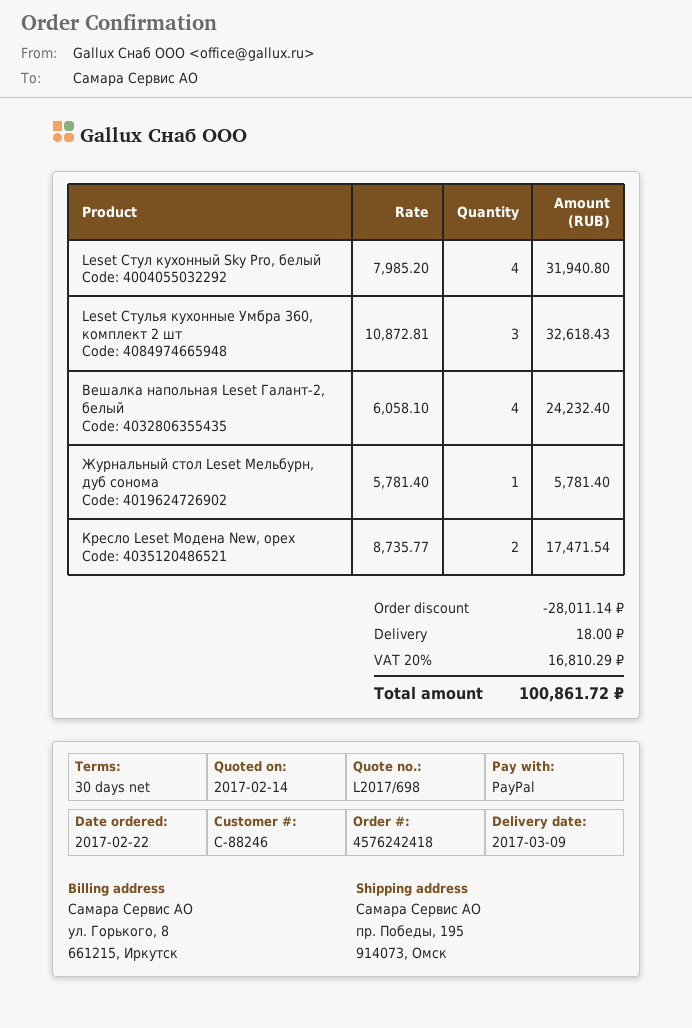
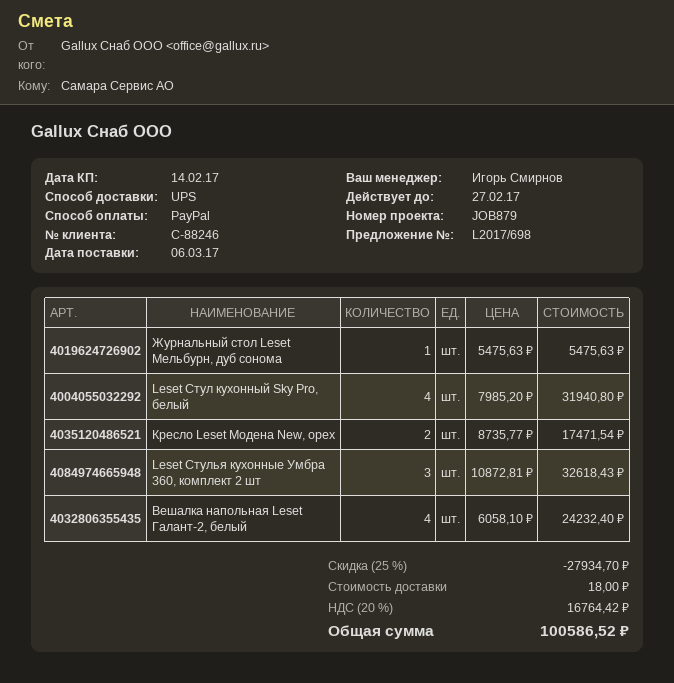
delivery date: 2017-03-09 -> 2017-03-06
Журнальный стол Leset Мельбурн, дуб сонома: 1 x 5781.40 = 5781.40 -> 1 x 5475.63 = 5475.63
discount: 28011.14 -> 27934.70
tax: 20% = 16810.29 -> 20% = 16764.42
total: 100861.72 -> 100586.52

